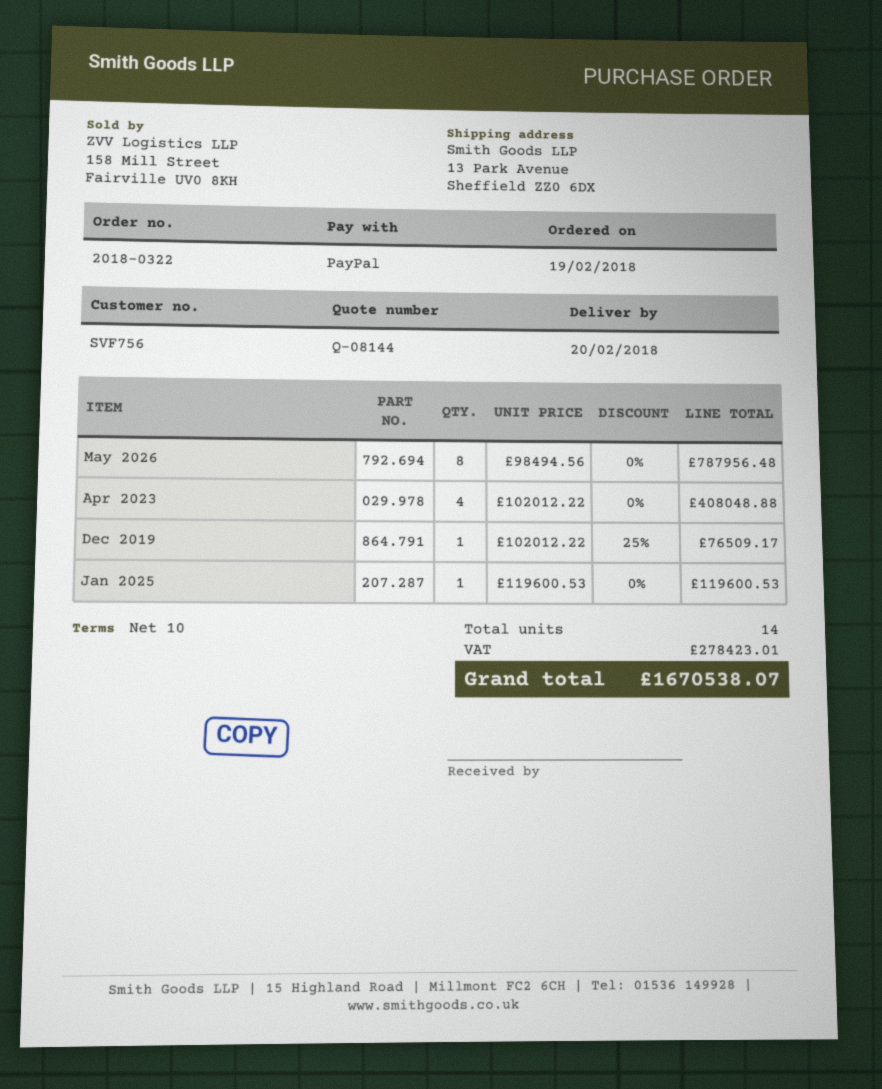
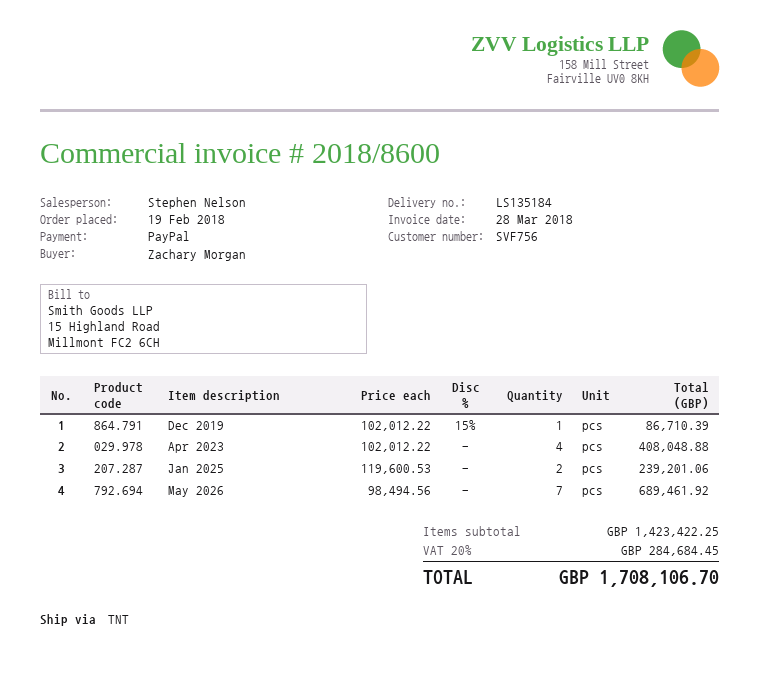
May 2026: 8 x 98494.56 = 787956.48 -> 7 x 98494.56 = 689461.92
Dec 2019: 1 x 102012.22 - 25% = 76509.17 -> 1 x 102012.22 - 15% = 86710.39
Jan 2025: 1 x 119600.53 = 119600.53 -> 2 x 119600.53 = 239201.06
tax: 278423.01 -> 284684.45
total: 1670538.07 -> 1708106.70

